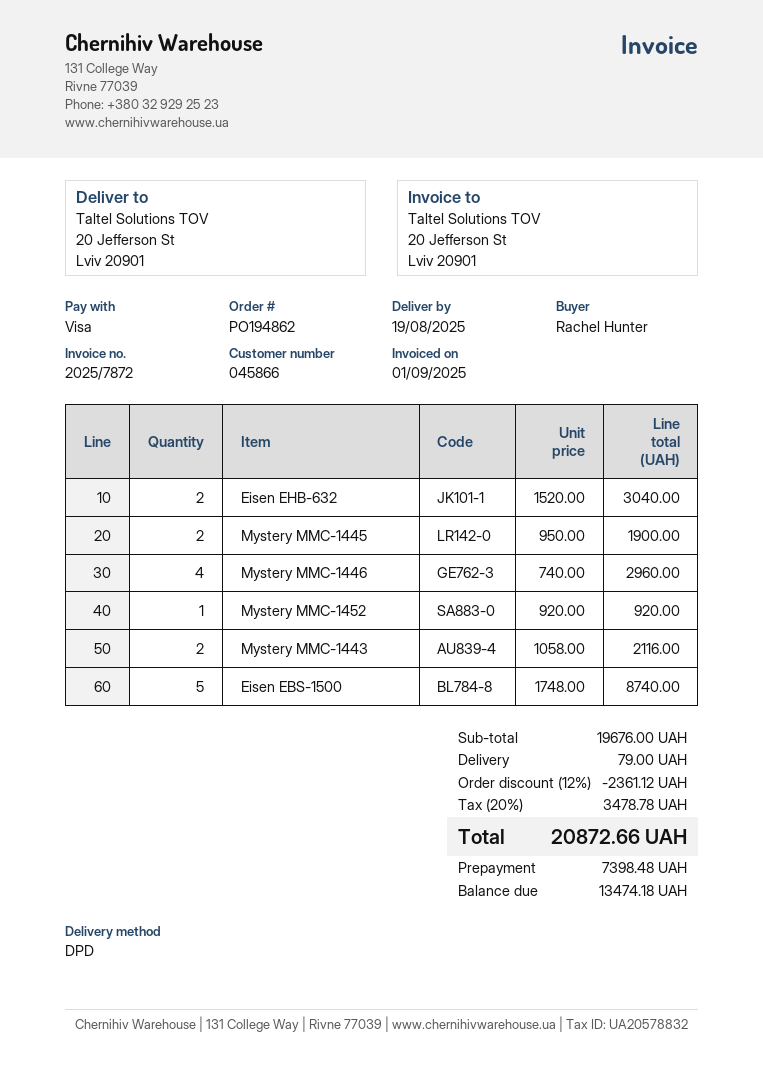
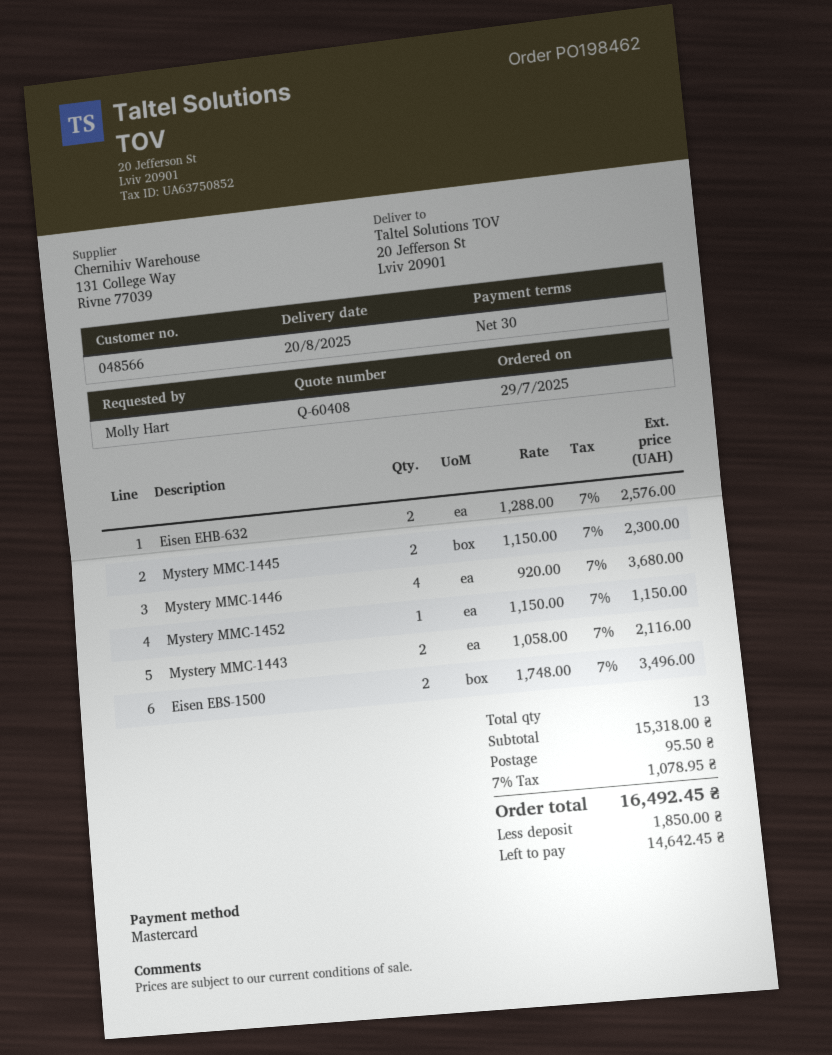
order number: PO194862 -> PO198462
delivery date: 2025-08-19 -> 2025-08-20
customer number: 045866 -> 048566
ordered by: Rachel Hunter -> Molly Hart
payment method: Visa -> Mastercard
Eisen EHB-632: 2 x 1520.00 = 3040.00 -> 2 x 1288.00 = 2576.00
Mystery MMC-1445: 2 x 950.00 = 1900.00 -> 2 x 1150.00 = 2300.00
Mystery MMC-1446: 4 x 740.00 = 2960.00 -> 4 x 920.00 = 3680.00
Mystery MMC-1452: 1 x 920.00 = 920.00 -> 1 x 1150.00 = 1150.00
Eisen EBS-1500: 5 x 1748.00 = 8740.00 -> 2 x 1748.00 = 3496.00
subtotal: 19676.00 -> 15318.00
discount: 12% = 2361.12 -> none
shipping: 79.00 -> 95.50
tax: 20% = 3478.78 -> 7% = 1078.95
total: 20872.66 -> 16492.45
deposit: 7398.48 -> 1850.00
balance: 13474.18 -> 14642.45

